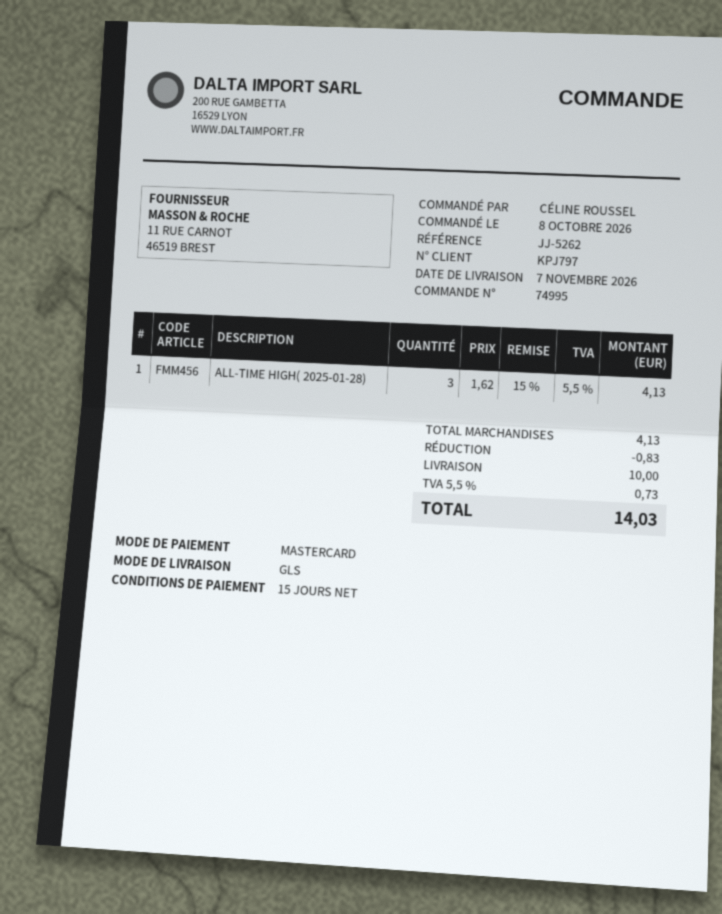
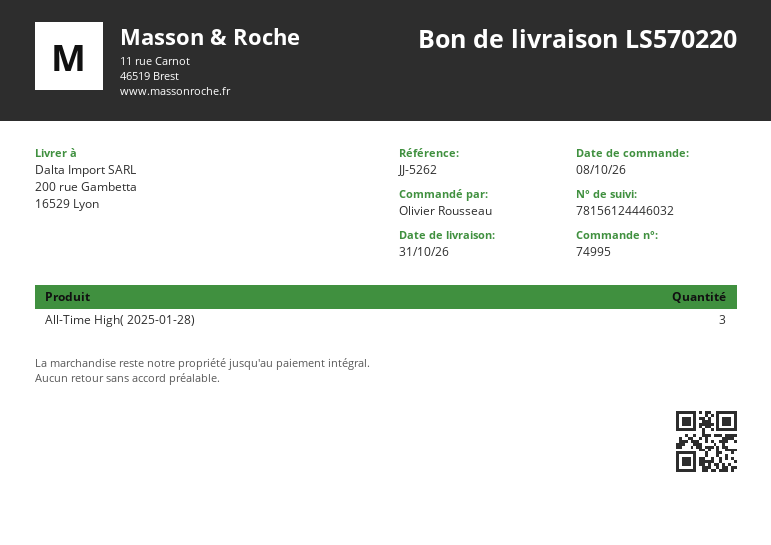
delivery date: 2026-11-07 -> 2026-10-31
ordered by: CÉLINE ROUSSEL -> Olivier Rousseau

